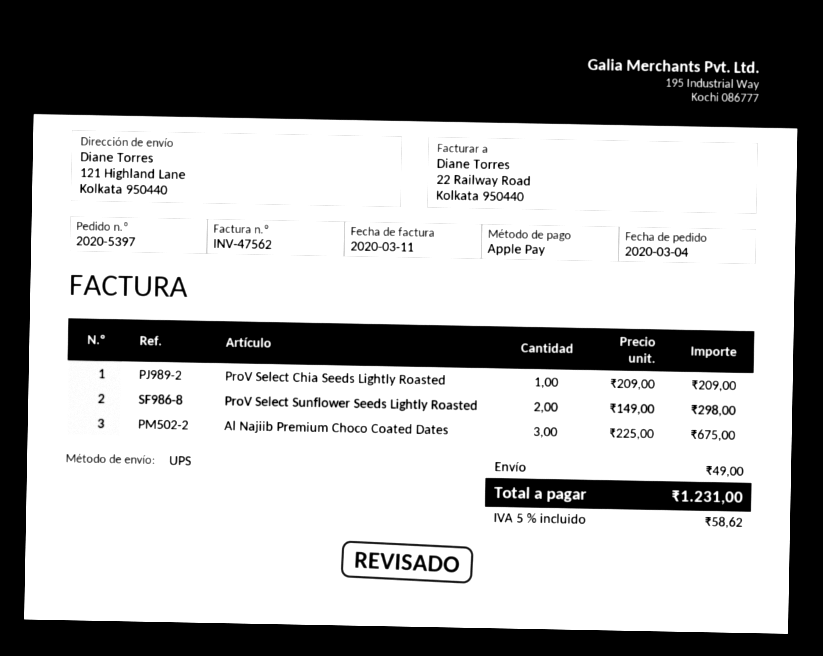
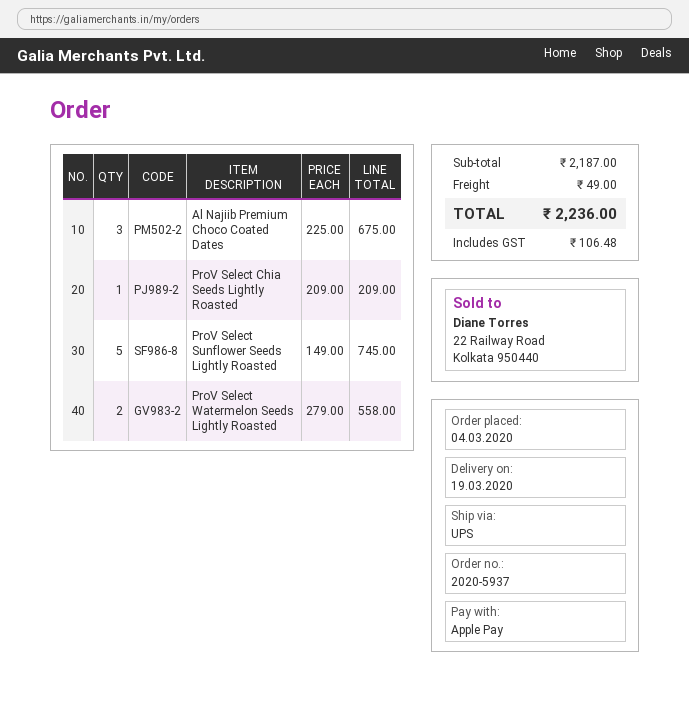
order number: 2020-5397 -> 2020-5937
ProV Select Sunflower Seeds Lightly Roasted: 2 x 149.00 = 298.00 -> 5 x 149.00 = 745.00
ProV Select Watermelon Seeds Lightly Roasted: none -> 2 x 279.00 = 558.00
tax: 58.62 -> 106.48
total: 1231.00 -> 2236.00

